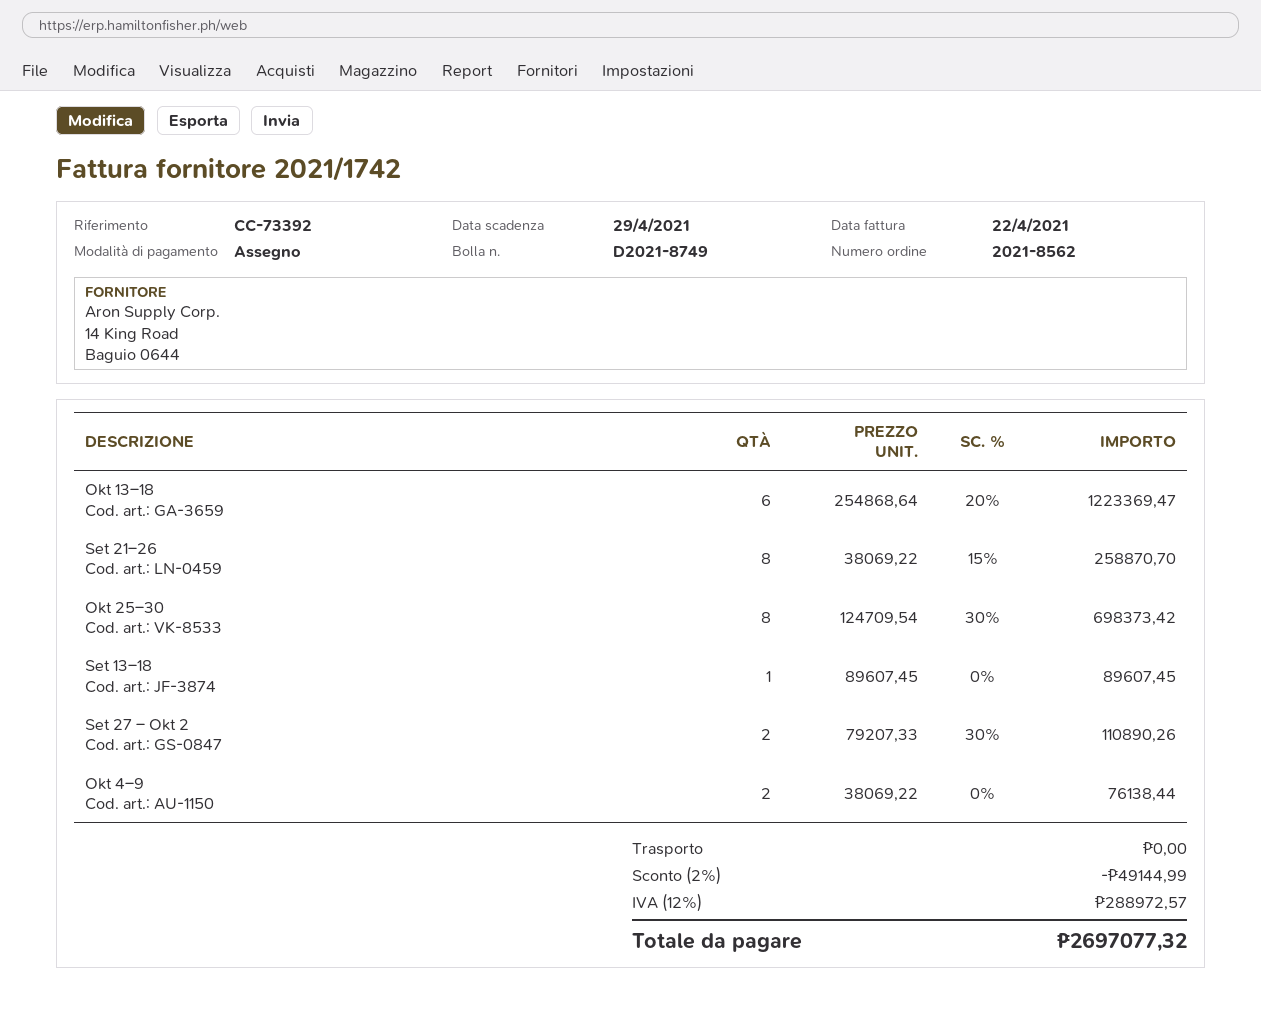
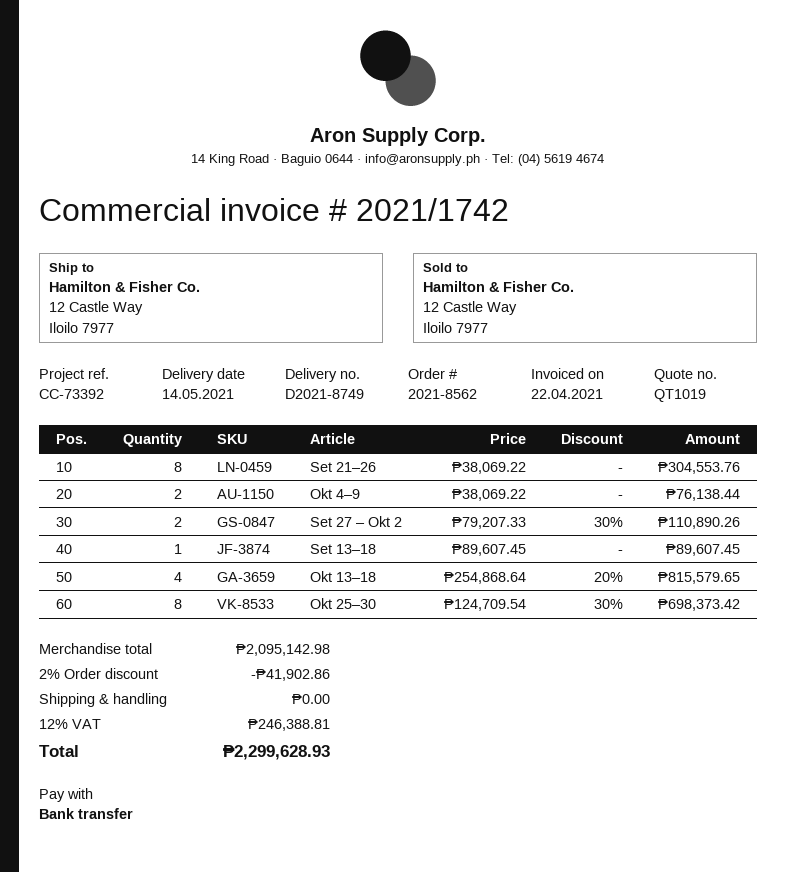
payment method: cheque -> bank transfer
Okt 13–18: 6 x 254868.64 - 20% = 1223369.47 -> 4 x 254868.64 - 20% = 815579.65
Set 21–26: 8 x 38069.22 - 15% = 258870.70 -> 8 x 38069.22 = 304553.76
discount: 2% = 49144.99 -> 2% = 41902.86
tax: 12% = 288972.57 -> 12% = 246388.81
total: 2697077.32 -> 2299628.93

